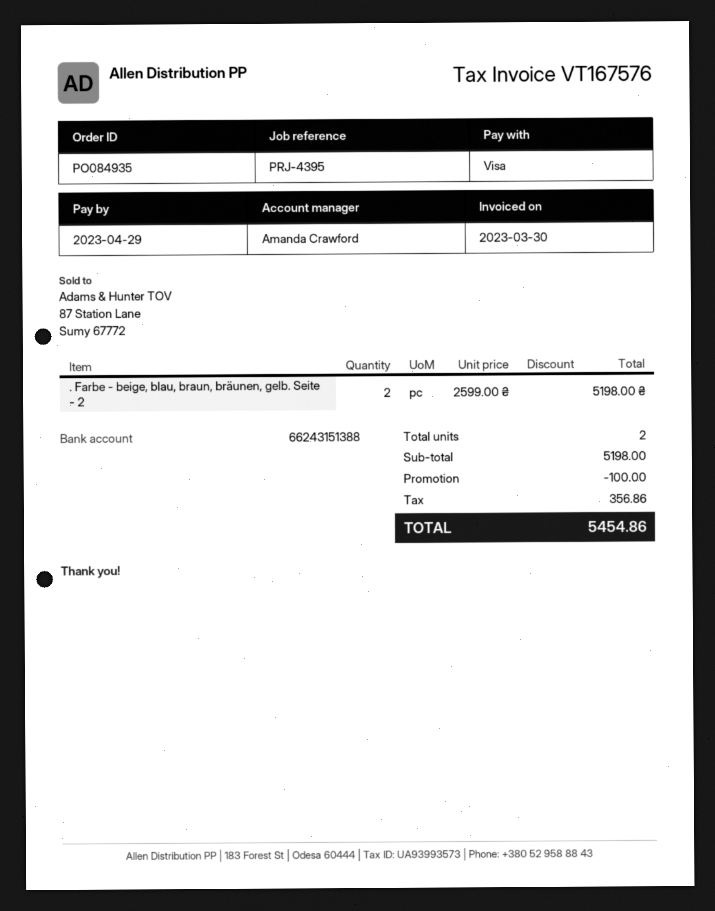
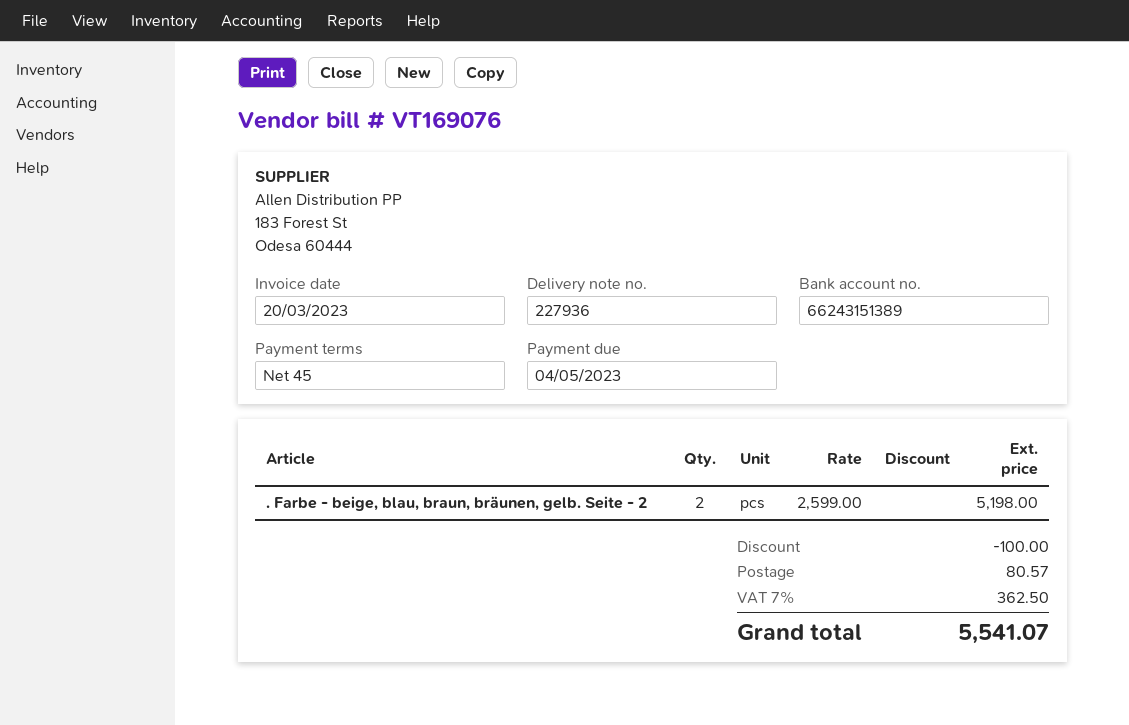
invoice number: VT167576 -> VT169076
invoice date: 2023-03-30 -> 2023-03-20
due date: 2023-04-29 -> 2023-05-04
bank account: 66243151388 -> 66243151389
shipping: none -> 80.57
tax: 356.86 -> 362.50
total: 5454.86 -> 5541.07

